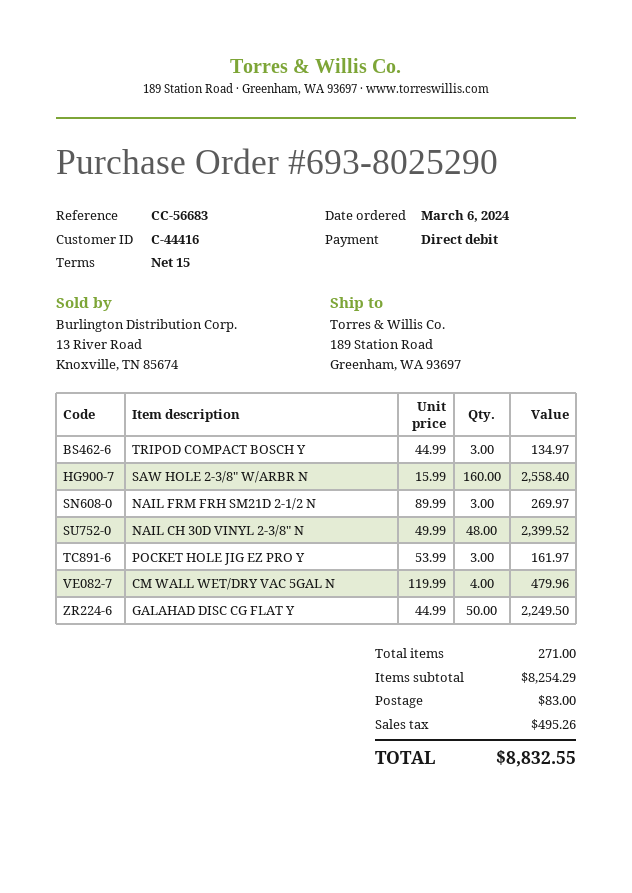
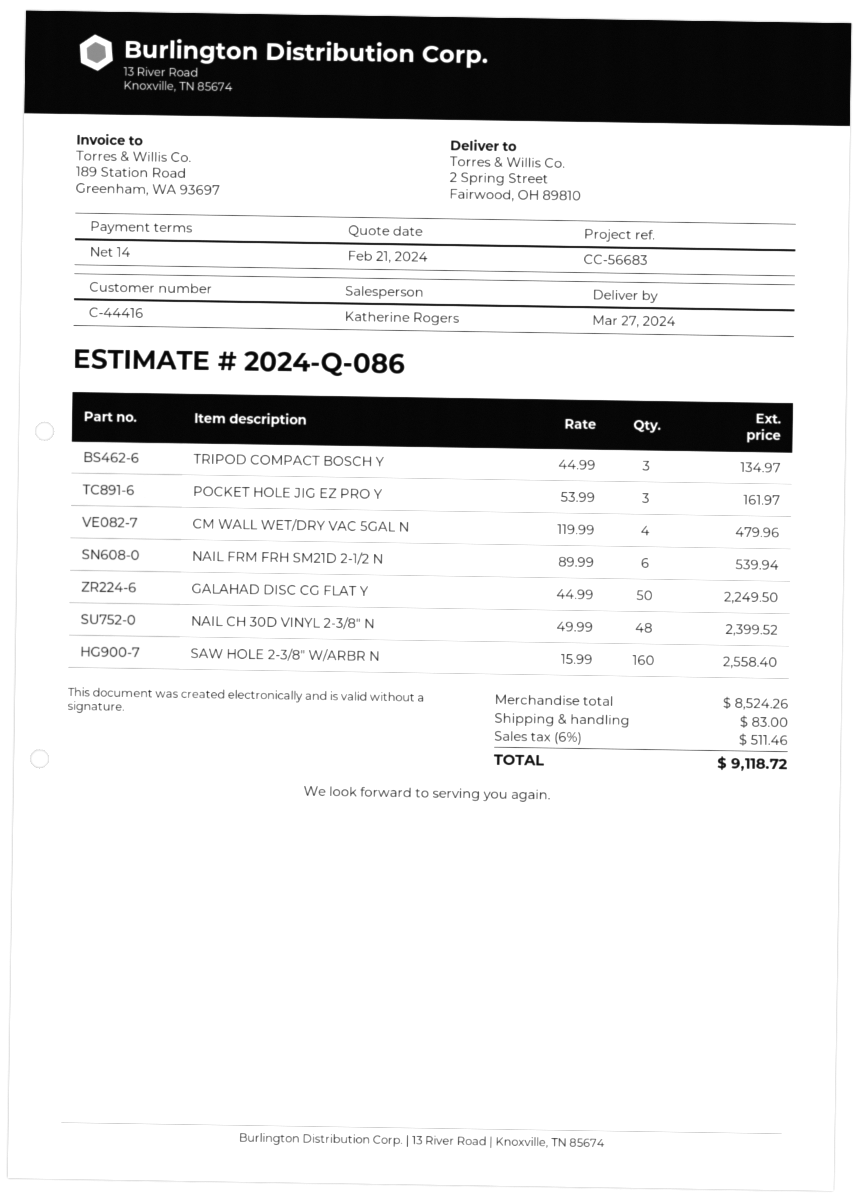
payment terms: 15 days -> 14 days
ship to: 189 Station Road, Greenham, WA 93697 -> 2 Spring Street, Fairwood, OH 89810
NAIL FRM FRH SM21D 2-1/2 N: 3 x 89.99 = 269.97 -> 6 x 89.99 = 539.94
subtotal: 8254.29 -> 8524.26
tax: 495.26 -> 511.46
total: 8832.55 -> 9118.72

